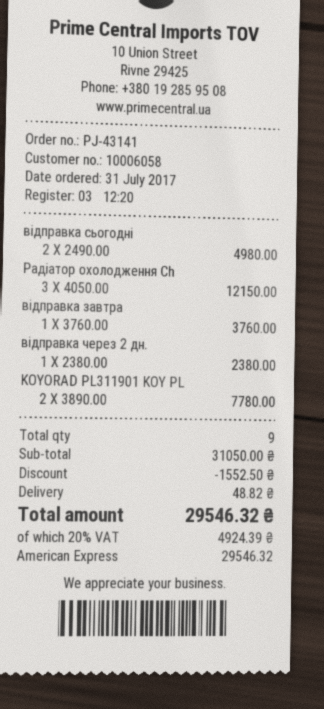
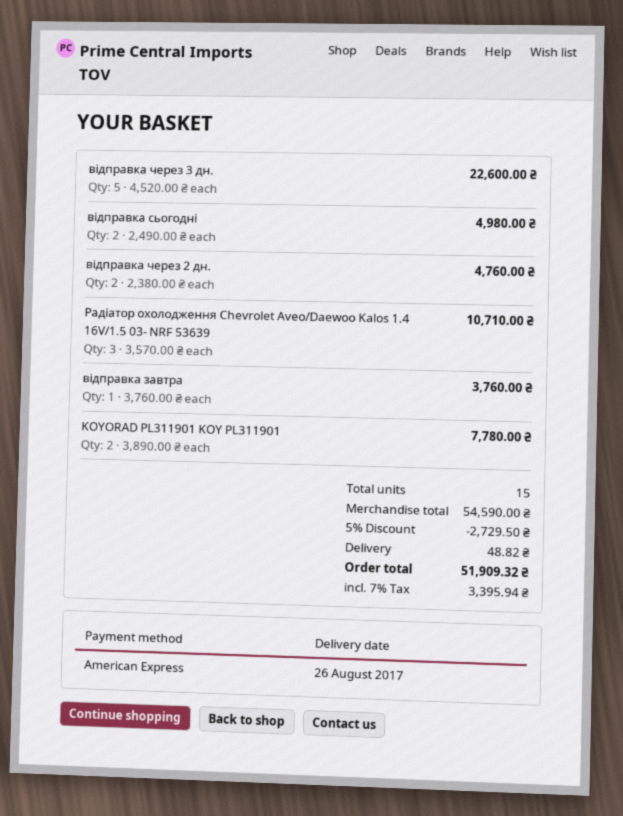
Радіатор охолодження Ch: 3 x 4050.00 = 12150.00 -> 3 x 3570.00 = 10710.00
відправка через 2 дн.: 1 x 2380.00 = 2380.00 -> 2 x 2380.00 = 4760.00
відправка через 3 дн.: none -> 5 x 4520.00 = 22600.00
total quantity: 9 -> 15
subtotal: 31050.00 -> 54590.00
discount: 1552.50 -> 2729.50
tax: 20% = 4924.39 -> 7% = 3395.94
total: 29546.32 -> 51909.32

